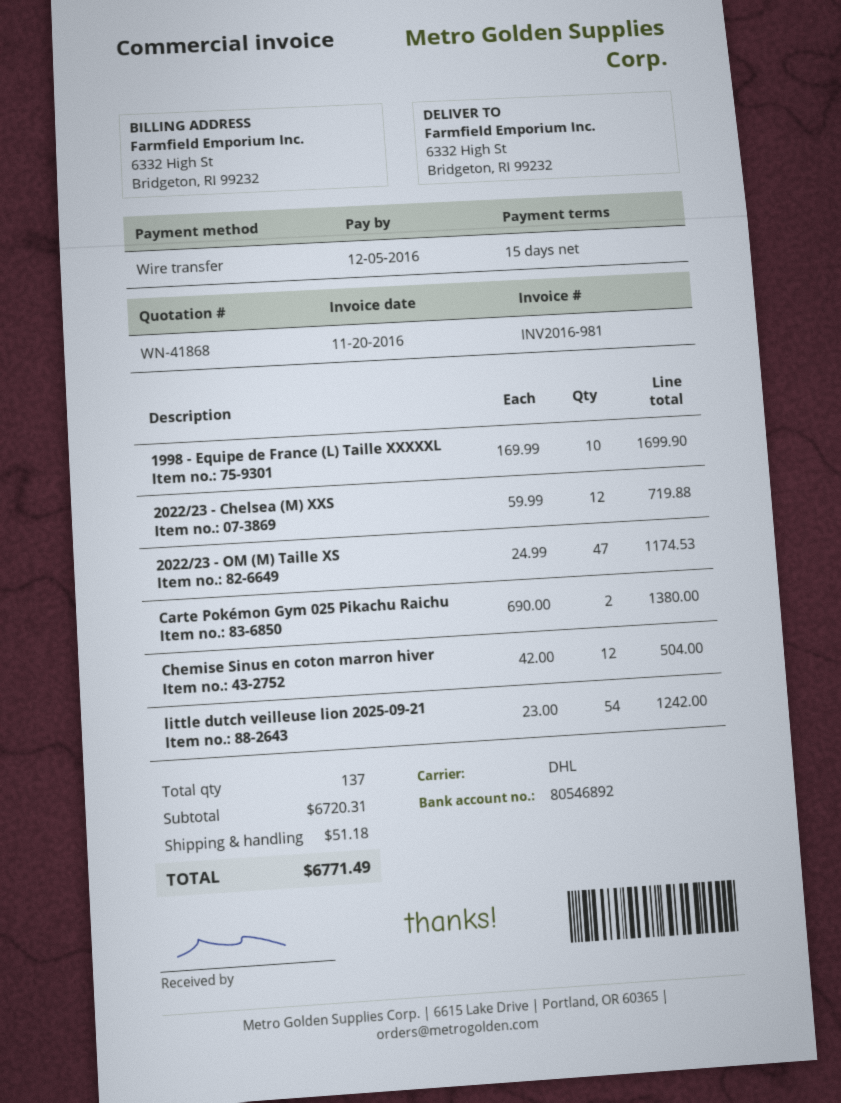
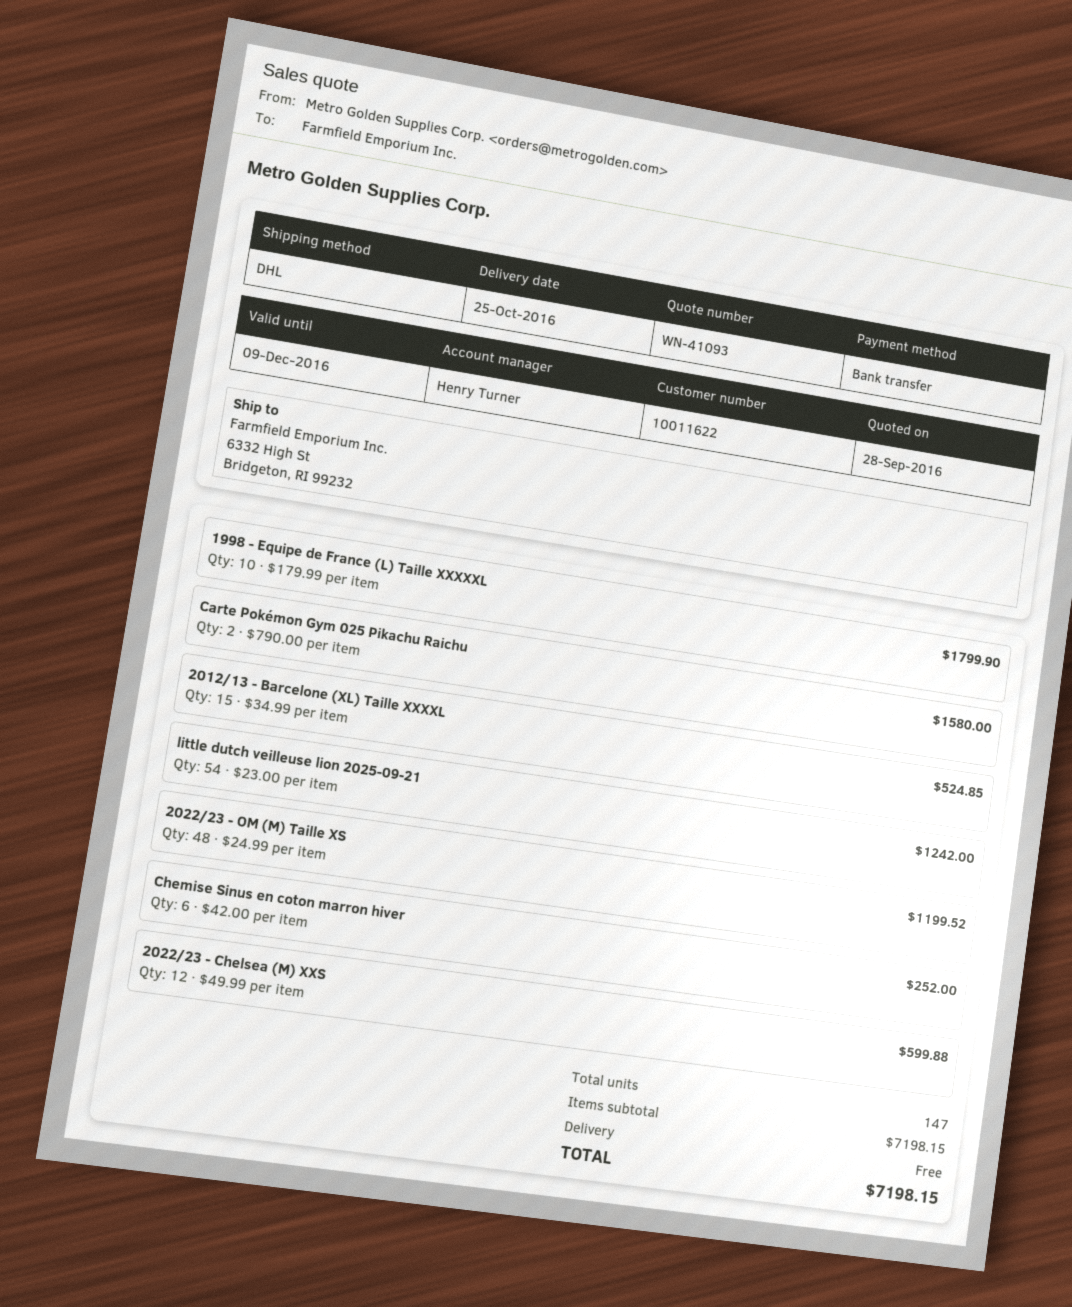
quote number: WN-41868 -> WN-41093
1998 - Equipe de France (L) Taille XXXXXL: 10 x 169.99 = 1699.90 -> 10 x 179.99 = 1799.90
2022/23 - Chelsea (M) XXS: 12 x 59.99 = 719.88 -> 12 x 49.99 = 599.88
2022/23 - OM (M) Taille XS: 47 x 24.99 = 1174.53 -> 48 x 24.99 = 1199.52
Carte Pokémon Gym 025 Pikachu Raichu: 2 x 690.00 = 1380.00 -> 2 x 790.00 = 1580.00
Chemise Sinus en coton marron hiver: 12 x 42.00 = 504.00 -> 6 x 42.00 = 252.00
2012/13 - Barcelone (XL) Taille XXXXL: none -> 15 x 34.99 = 524.85
total quantity: 137 -> 147
subtotal: 6720.31 -> 7198.15
shipping: 51.18 -> 0.00
total: 6771.49 -> 7198.15

